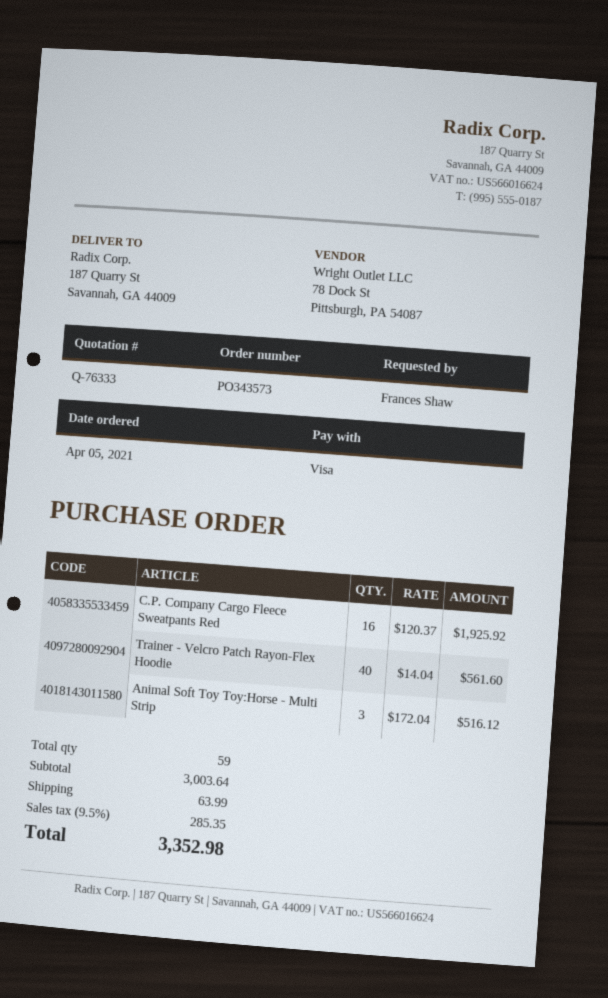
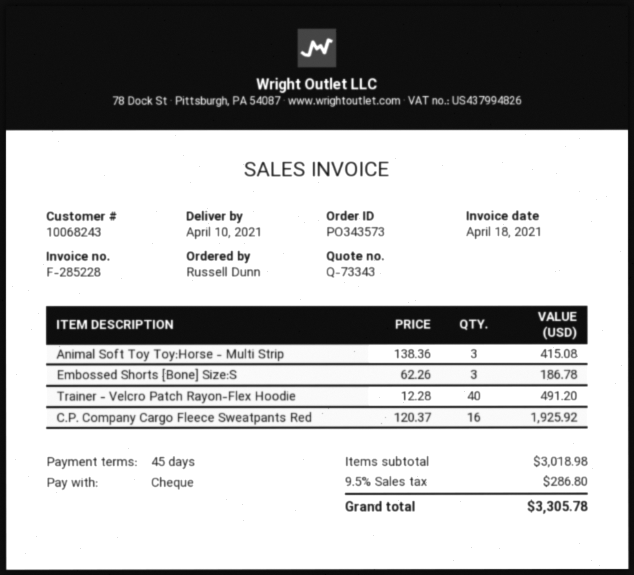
quote number: Q-76333 -> Q-73343
ordered by: Frances Shaw -> Russell Dunn
payment method: Visa -> cheque
Trainer - Velcro Patch Rayon-Flex Hoodie: 40 x 14.04 = 561.60 -> 40 x 12.28 = 491.20
Animal Soft Toy Toy:Horse - Multi Strip: 3 x 172.04 = 516.12 -> 3 x 138.36 = 415.08
Embossed Shorts [Bone] Size:S: none -> 3 x 62.26 = 186.78
subtotal: 3003.64 -> 3018.98
shipping: 63.99 -> none
tax: 9.5% = 285.35 -> 9.5% = 286.80
total: 3352.98 -> 3305.78

